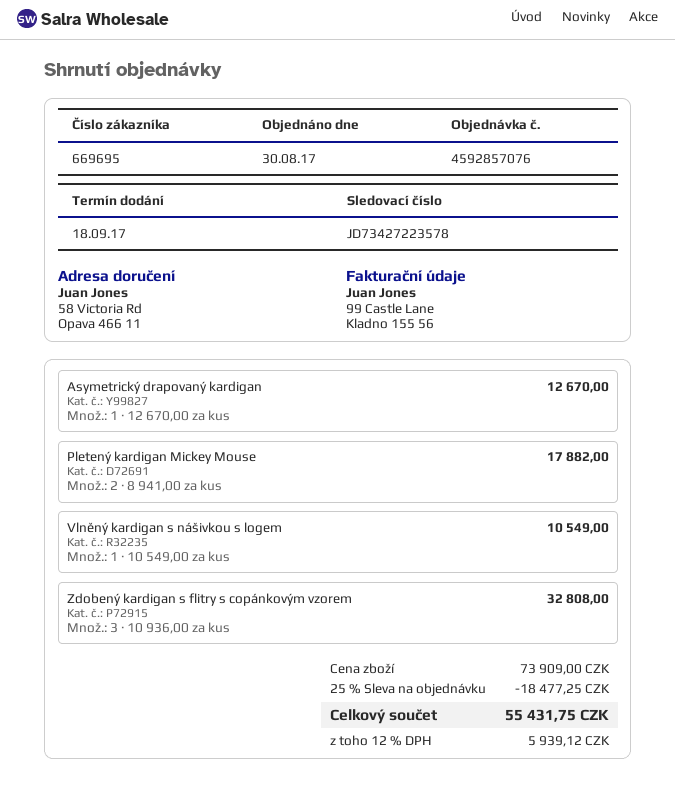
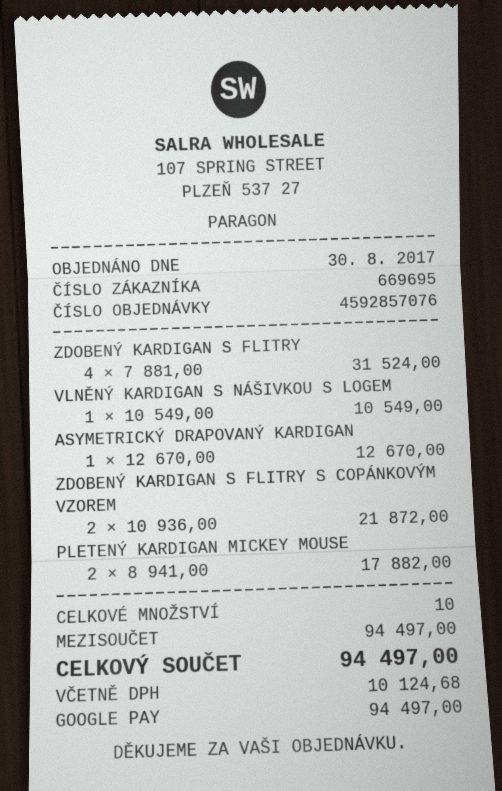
Zdobený kardigan s flitry s copánkovým vzorem: 3 x 10936.00 = 32808.00 -> 2 x 10936.00 = 21872.00
ZDOBENÝ KARDIGAN S FLITRY: none -> 4 x 7881.00 = 31524.00
subtotal: 73909.00 -> 94497.00
discount: 25% = 18477.25 -> none
tax: 5939.12 -> 10124.68
total: 55431.75 -> 94497.00

